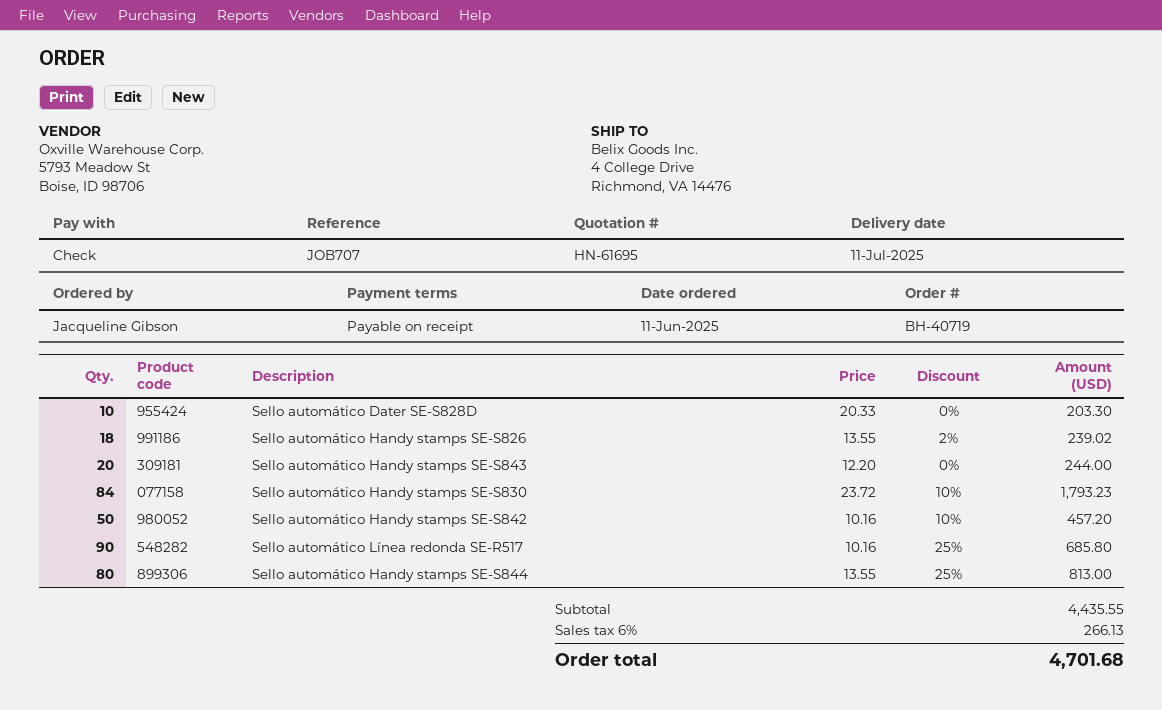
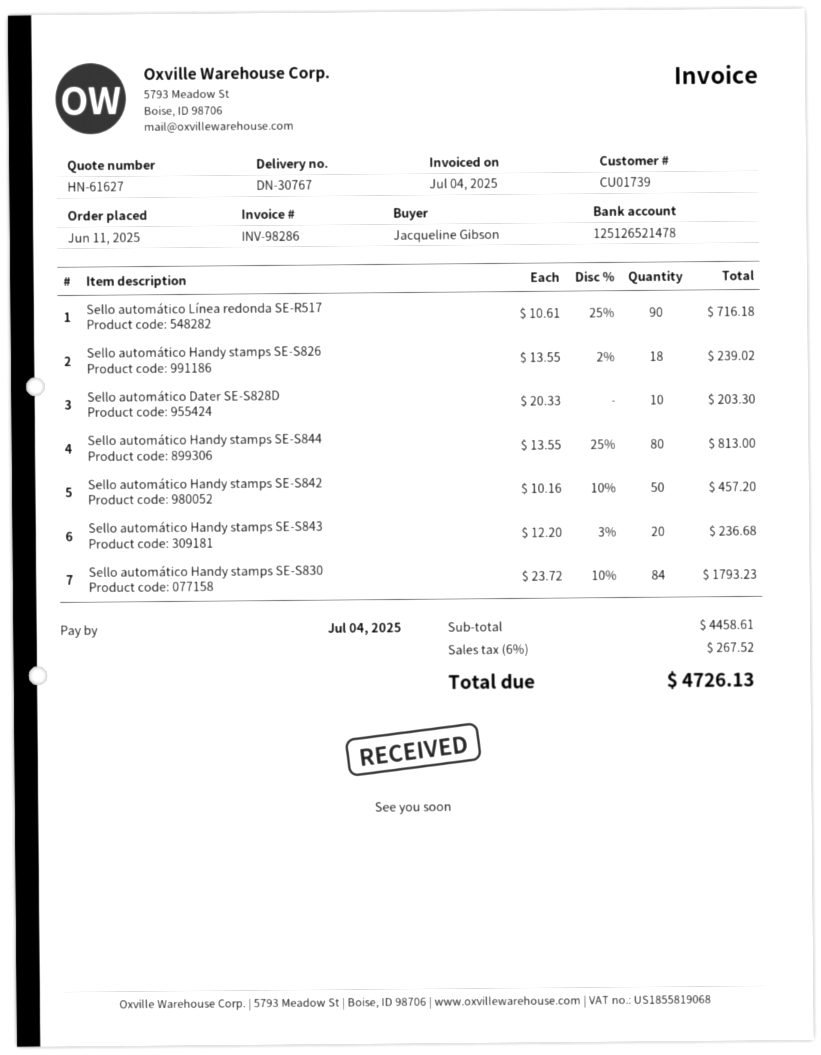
quote number: HN-61695 -> HN-61627
Sello automático Handy stamps SE-S843: 20 x 12.20 = 244.00 -> 20 x 12.20 - 3% = 236.68
Sello automático Línea redonda SE-R517: 90 x 10.16 - 25% = 685.80 -> 90 x 10.61 - 25% = 716.18
subtotal: 4435.55 -> 4458.61
tax: 6% = 266.13 -> 6% = 267.52
total: 4701.68 -> 4726.13

